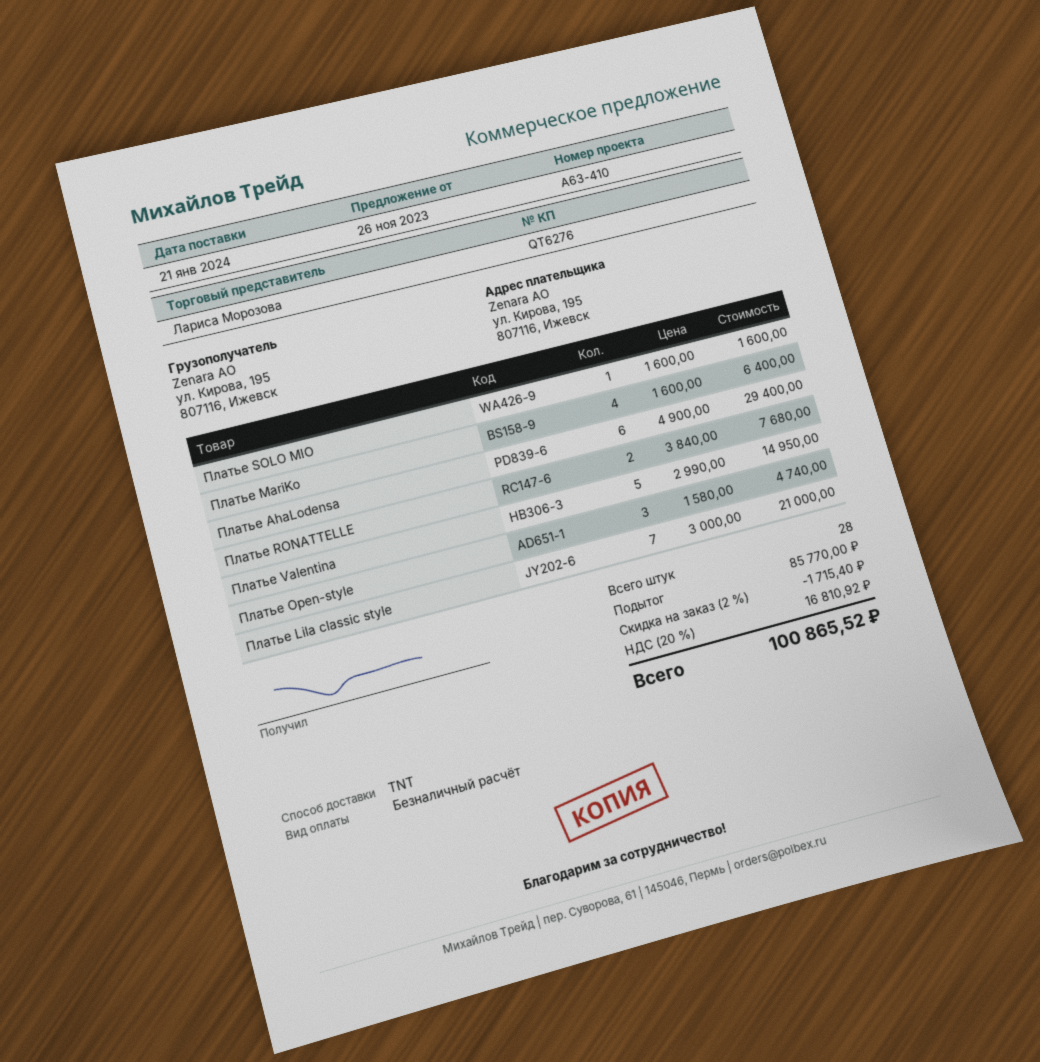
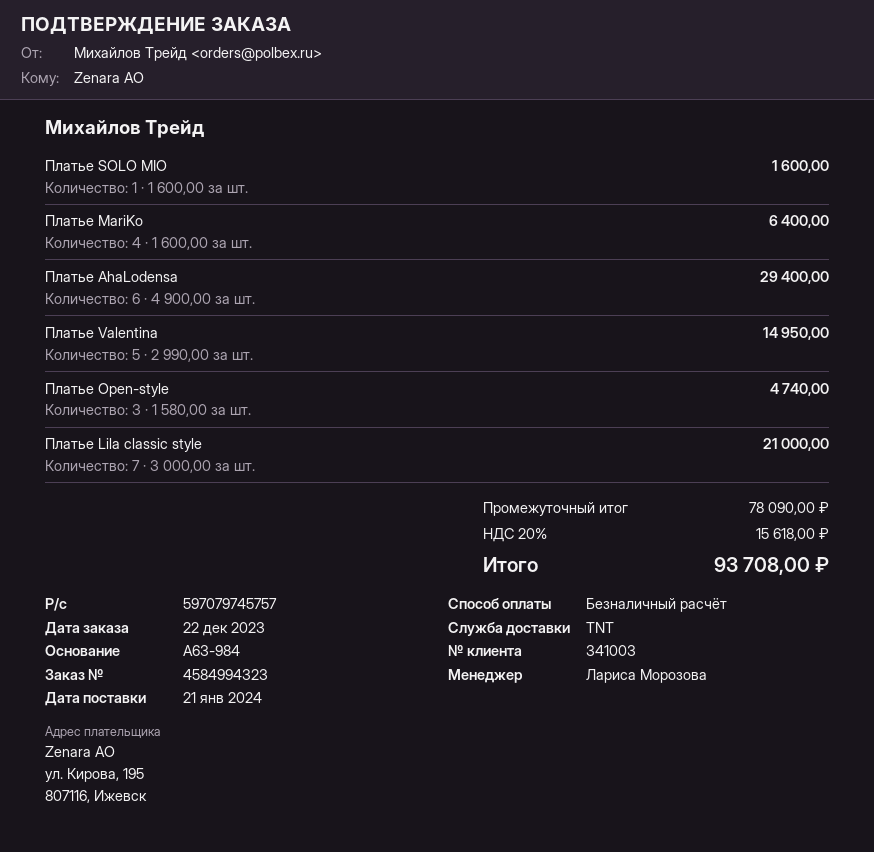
reference: A63-410 -> A63-984
Платье RONATTELLE: 2 x 3840.00 = 7680.00 -> none
subtotal: 85770.00 -> 78090.00
discount: 2% = 1715.40 -> none
tax: 20% = 16810.92 -> 20% = 15618.00
total: 100865.52 -> 93708.00

